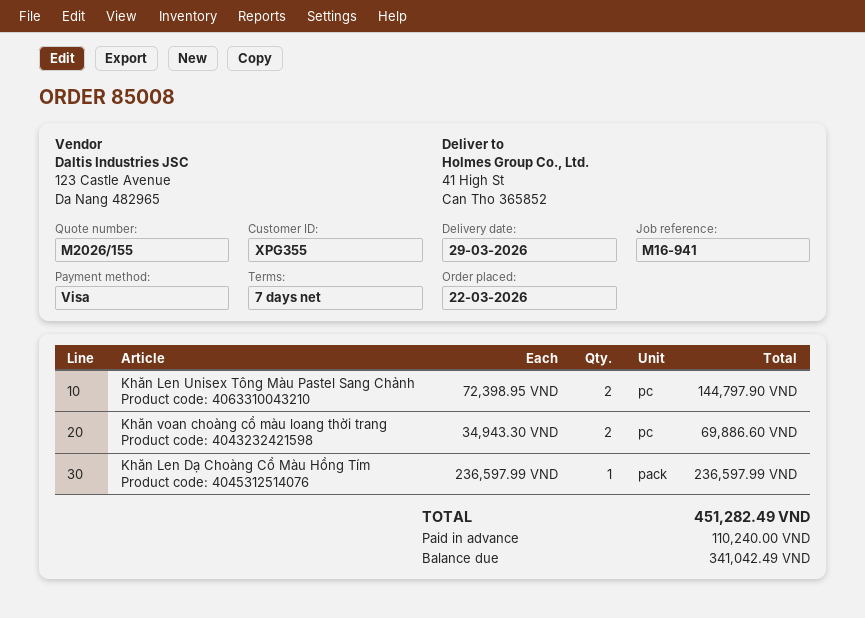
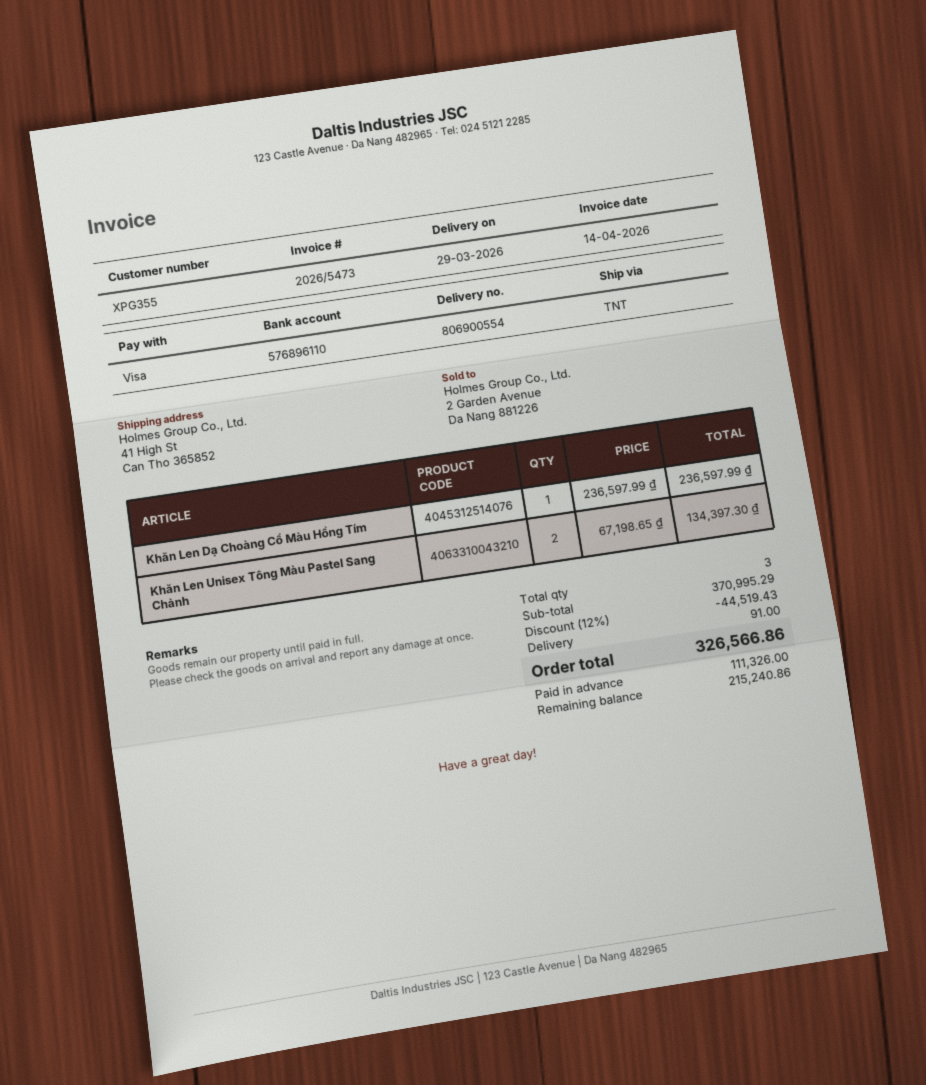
Khăn Len Unisex Tông Màu Pastel Sang Chảnh: 2 x 72398.95 = 144797.90 -> 2 x 67198.65 = 134397.30
Khăn voan choàng cổ màu loang thời trang: 2 x 34943.30 = 69886.60 -> none
discount: none -> 12% = 44519.43
shipping: none -> 91.00
total: 451282.49 -> 326566.86
deposit: 110240.00 -> 111326.00
balance: 341042.49 -> 215240.86

